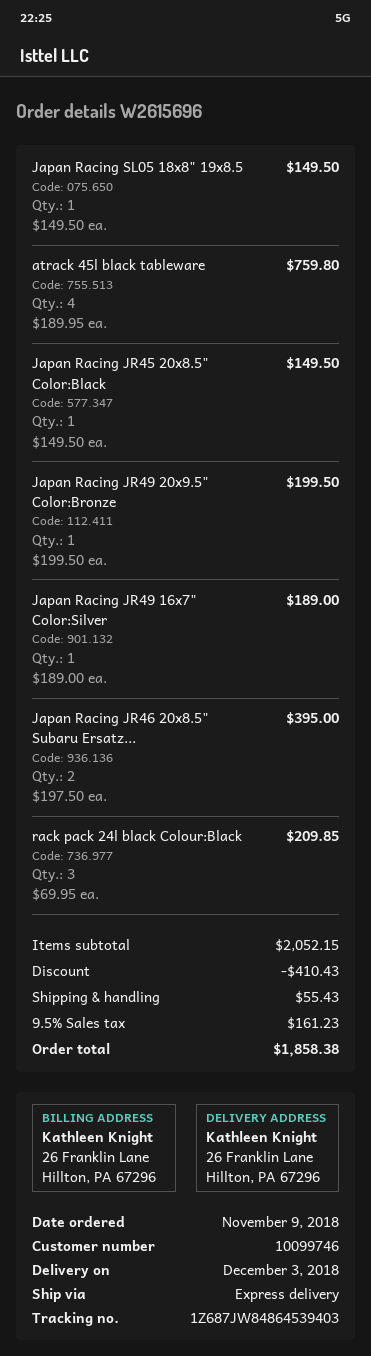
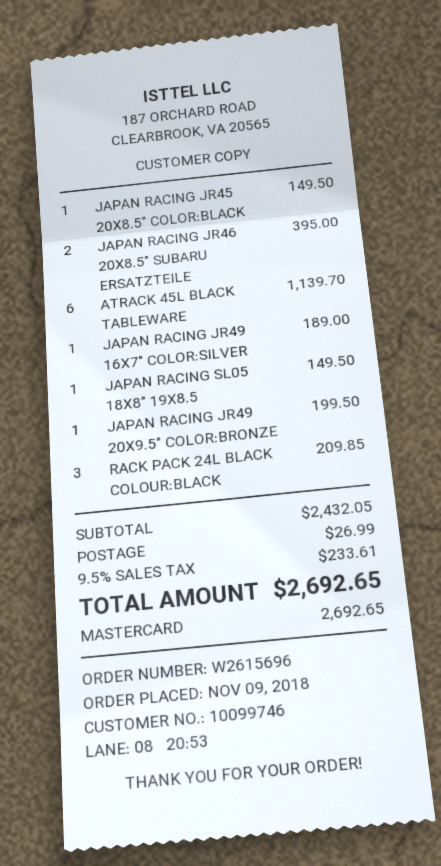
atrack 45l black tableware: 4 for 759.80 -> 6 for 1139.70
subtotal: 2052.15 -> 2432.05
discount: 410.43 -> none
shipping: 55.43 -> 26.99
tax: 9.5% = 161.23 -> 9.5% = 233.61
total: 1858.38 -> 2692.65

